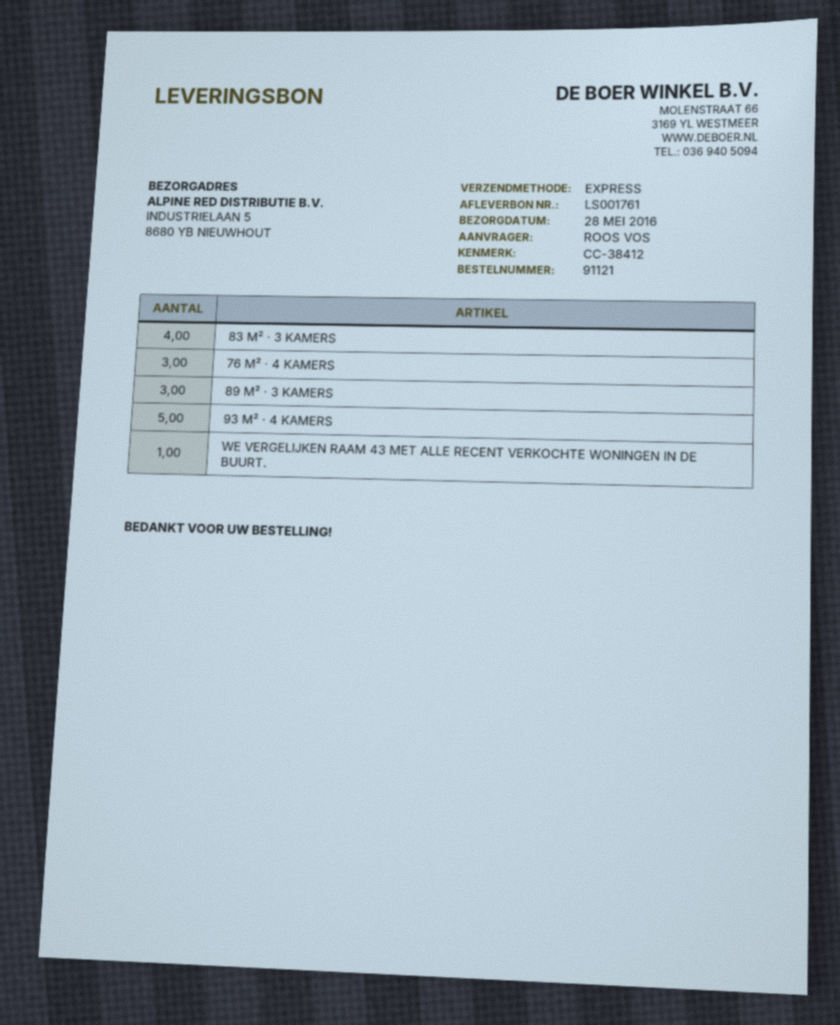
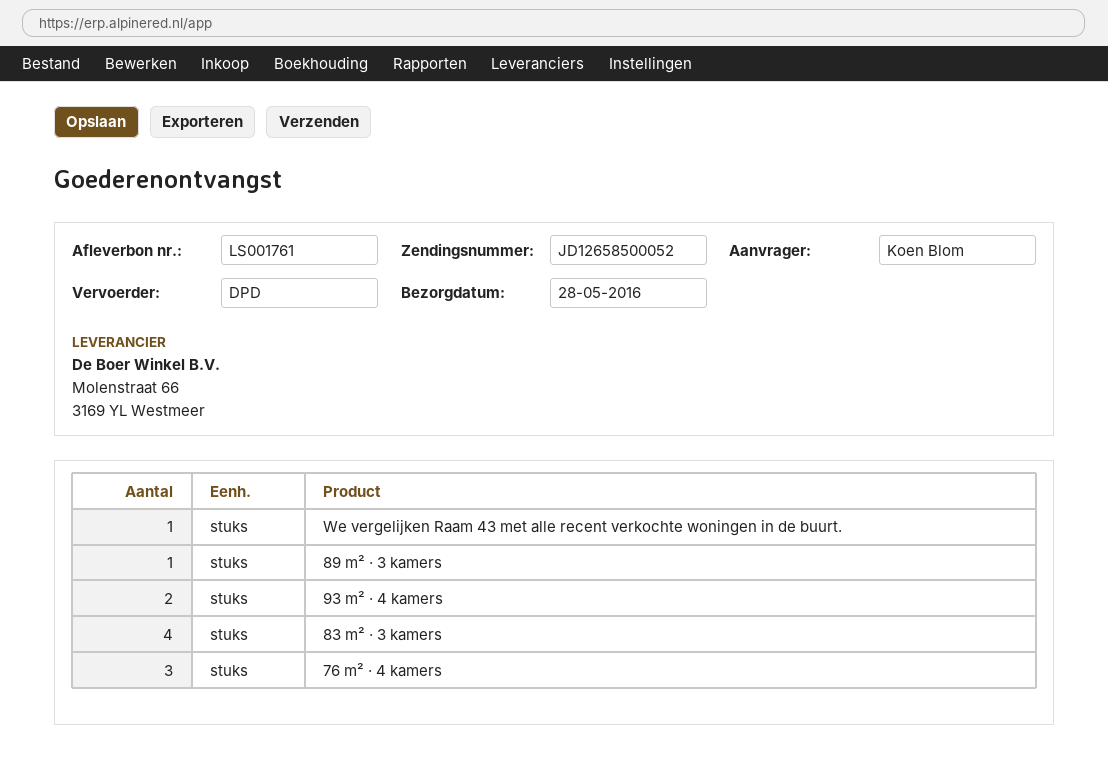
ordered by: ROOS VOS -> Koen Blom
shipping method: express -> DPD
89 M² · 3 KAMERS: 3 -> 1
93 M² · 4 KAMERS: 5 -> 2

